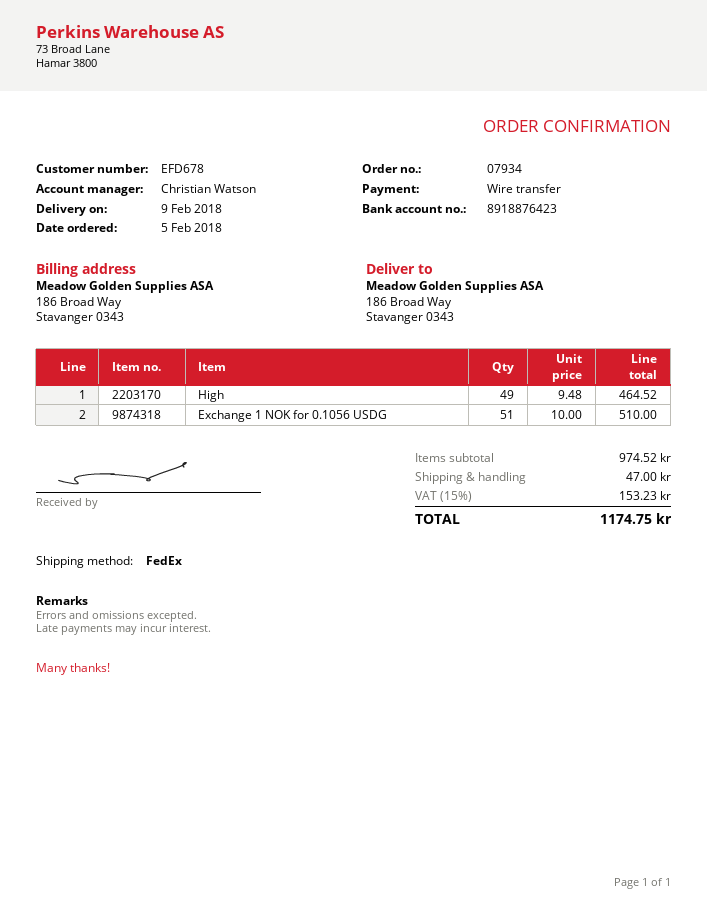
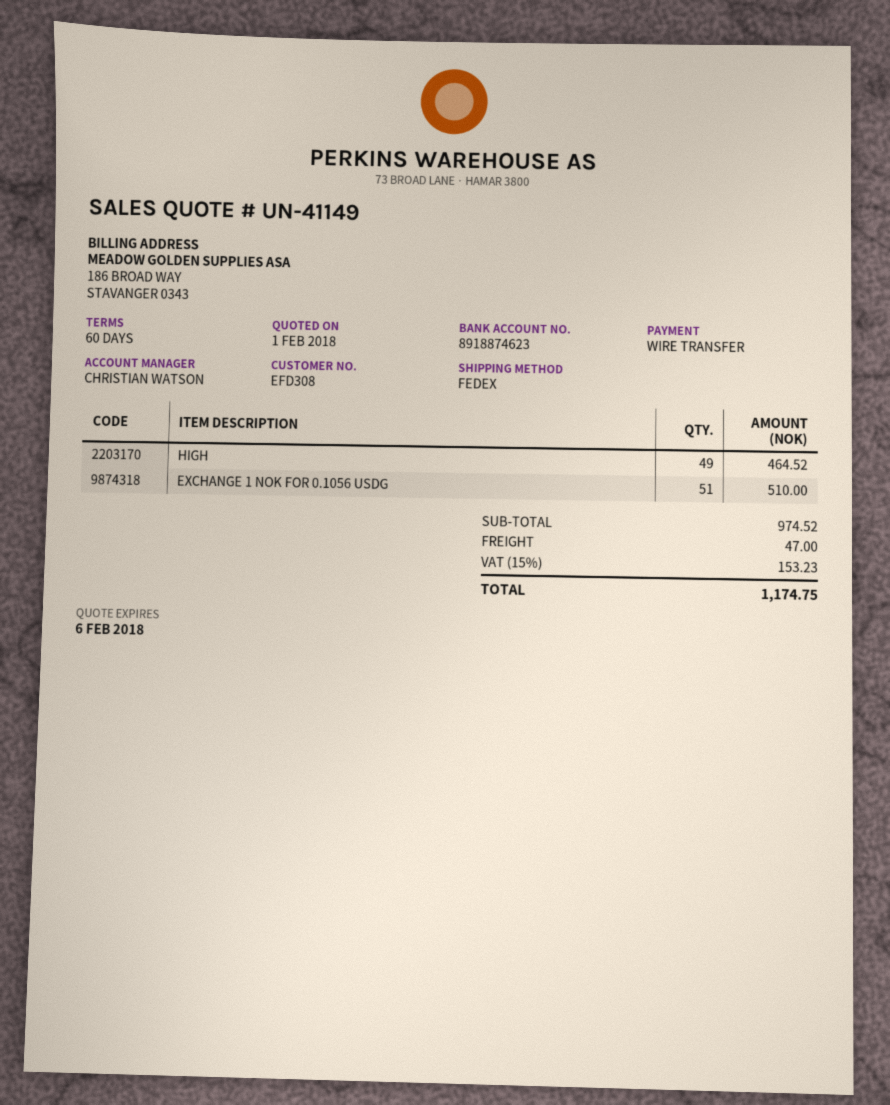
customer number: EFD678 -> EFD308
bank account: 8918876423 -> 8918874623

